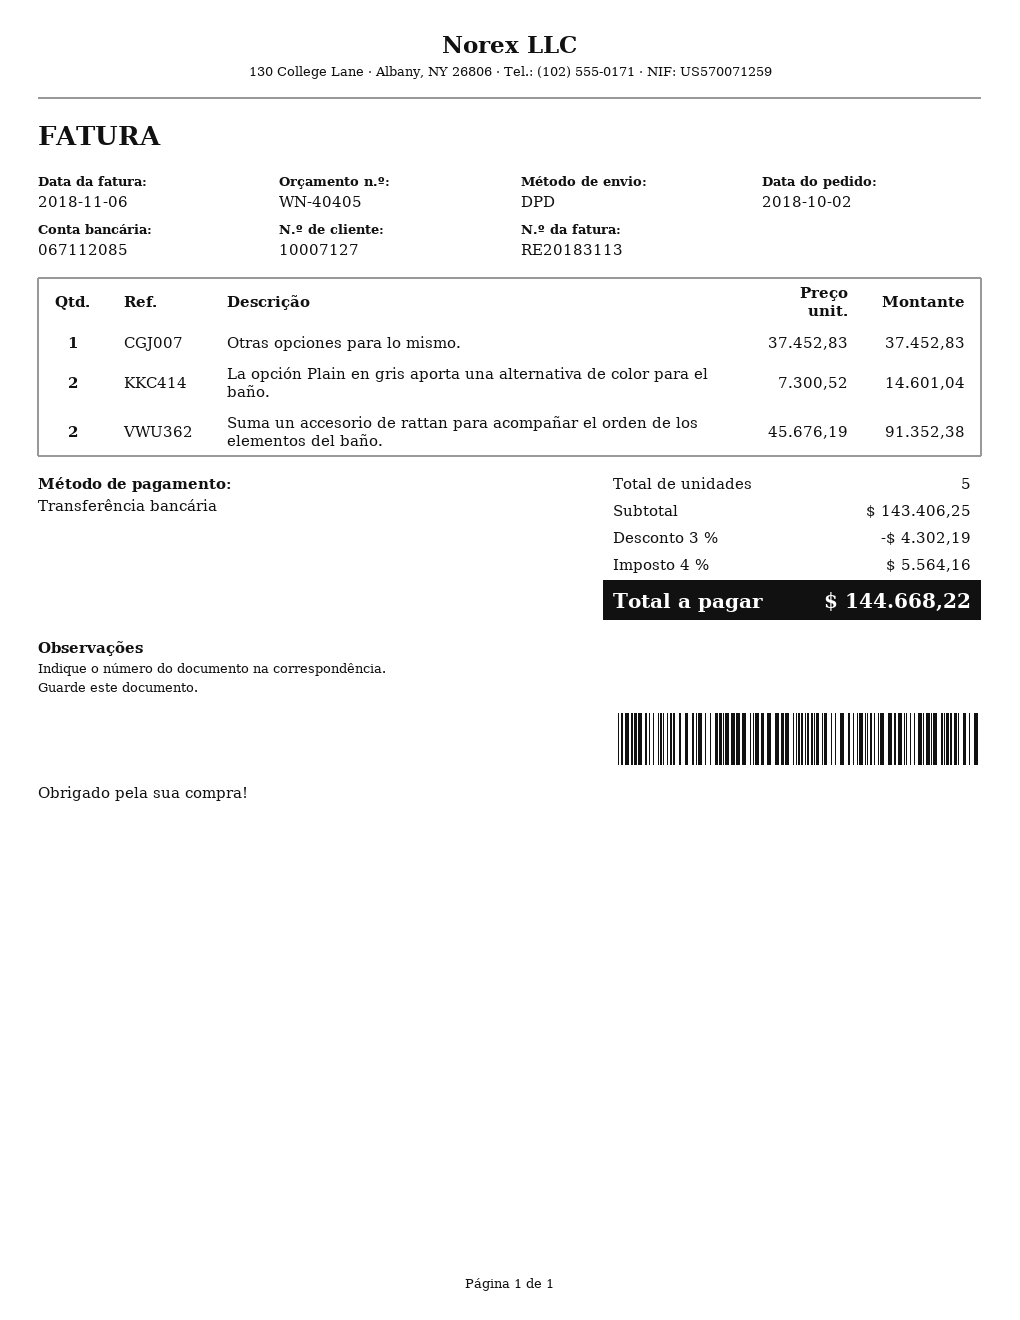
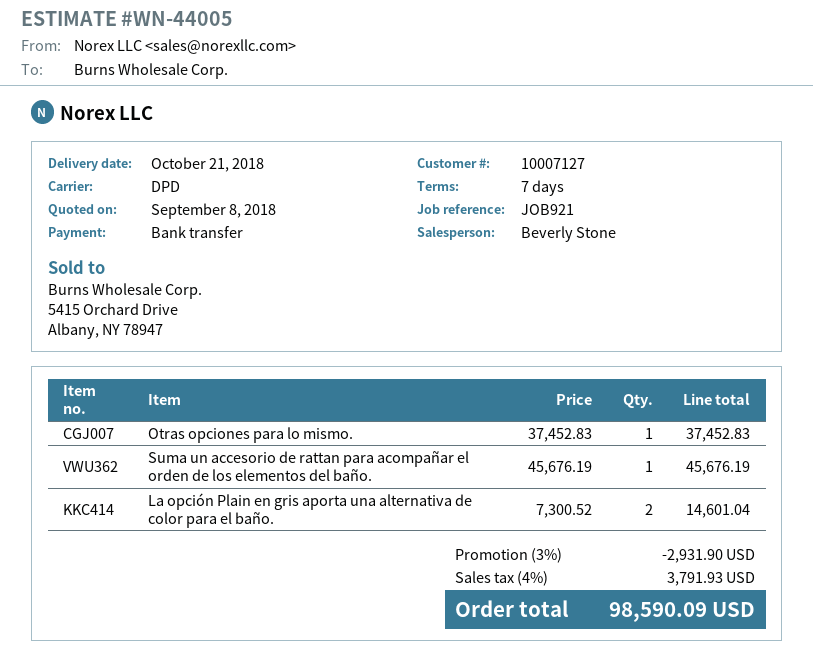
quote number: WN-40405 -> WN-44005
Suma un accesorio de rattan para acompañar el orden de los elementos del baño.: 2 x 45676.19 = 91352.38 -> 1 x 45676.19 = 45676.19
discount: 3% = 4302.19 -> 3% = 2931.90
tax: 4% = 5564.16 -> 4% = 3791.93
total: 144668.22 -> 98590.09

